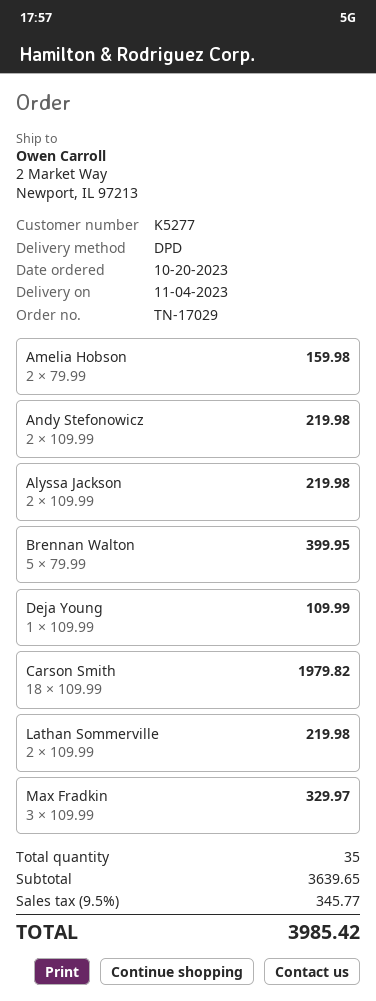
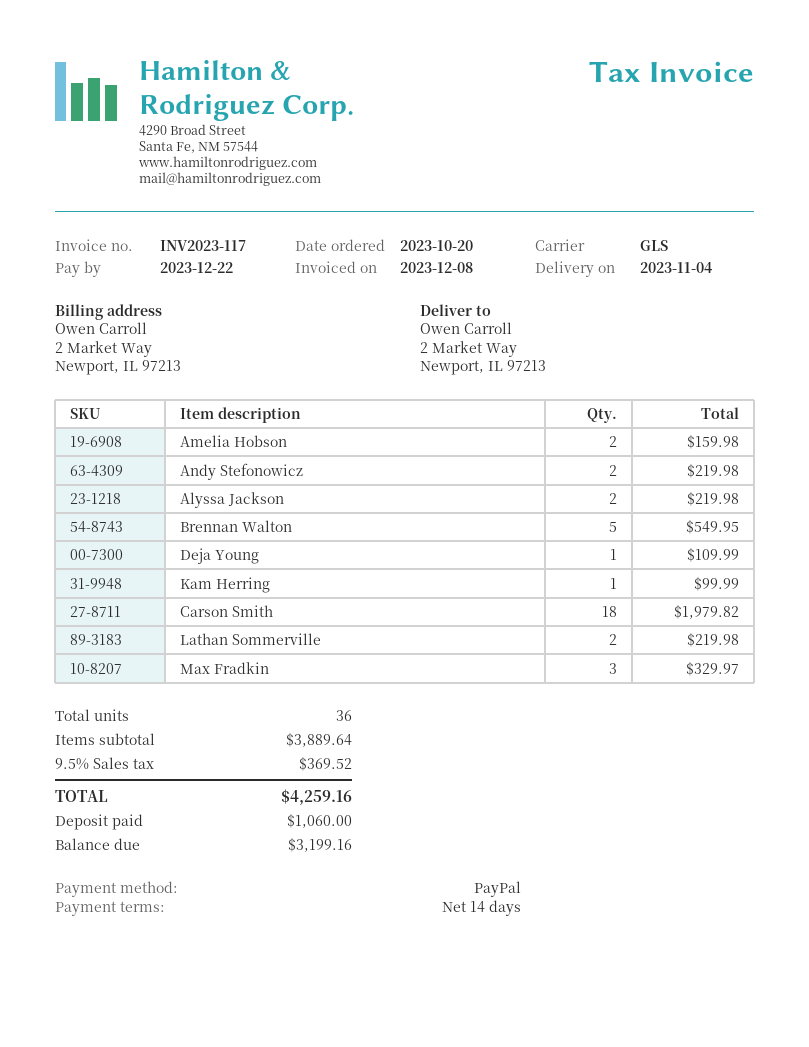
shipping method: DPD -> GLS
Brennan Walton: 5 for 399.95 -> 5 for 549.95
Kam Herring: none -> 1 for 99.99
total quantity: 35 -> 36
subtotal: 3639.65 -> 3889.64
tax: 9.5% = 345.77 -> 9.5% = 369.52
total: 3985.42 -> 4259.16

